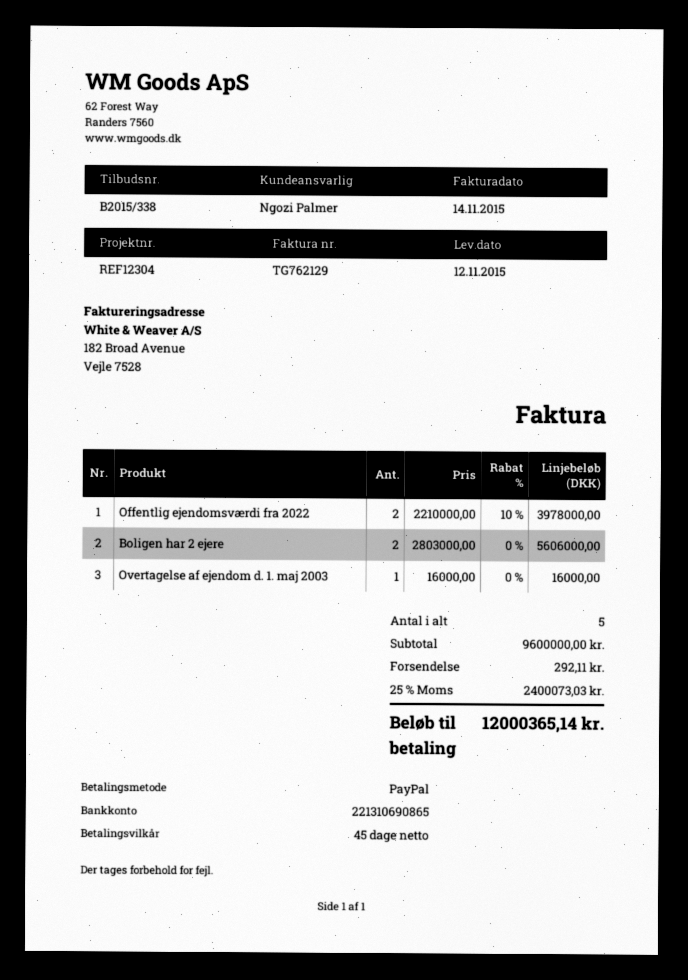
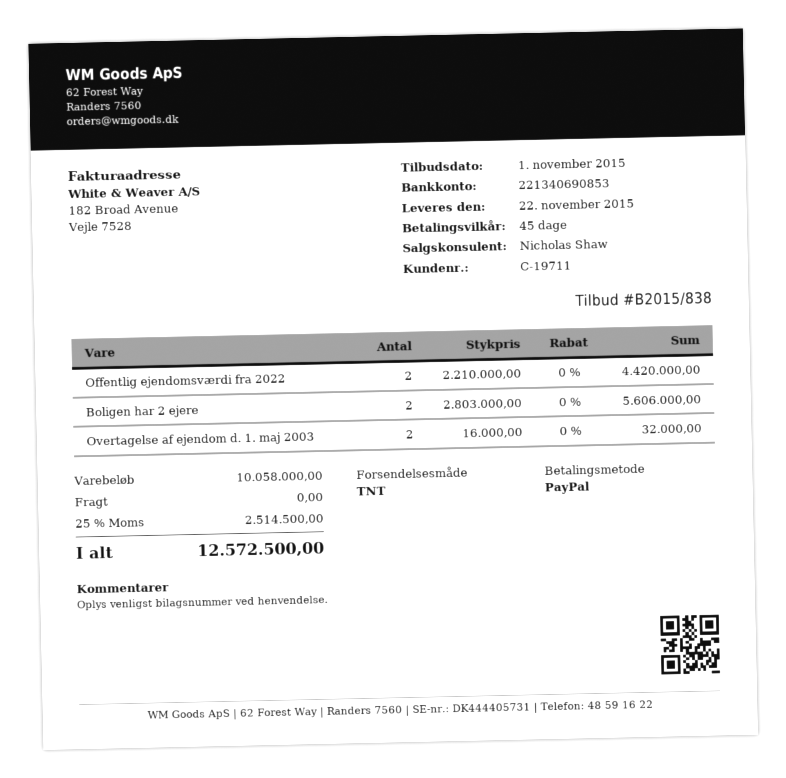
quote number: B2015/338 -> B2015/838
delivery date: 2015-11-12 -> 2015-11-22
sales rep: Ngozi Palmer -> Nicholas Shaw
bank account: 221310690865 -> 221340690853
Offentlig ejendomsværdi fra 2022: 2 x 2210000.00 - 10% = 3978000.00 -> 2 x 2210000.00 = 4420000.00
Overtagelse af ejendom d. 1. maj 2003: 1 x 16000.00 = 16000.00 -> 2 x 16000.00 = 32000.00
subtotal: 9600000.00 -> 10058000.00
shipping: 292.11 -> 0.00
tax: 25% = 2400073.03 -> 25% = 2514500.00
total: 12000365.14 -> 12572500.00

